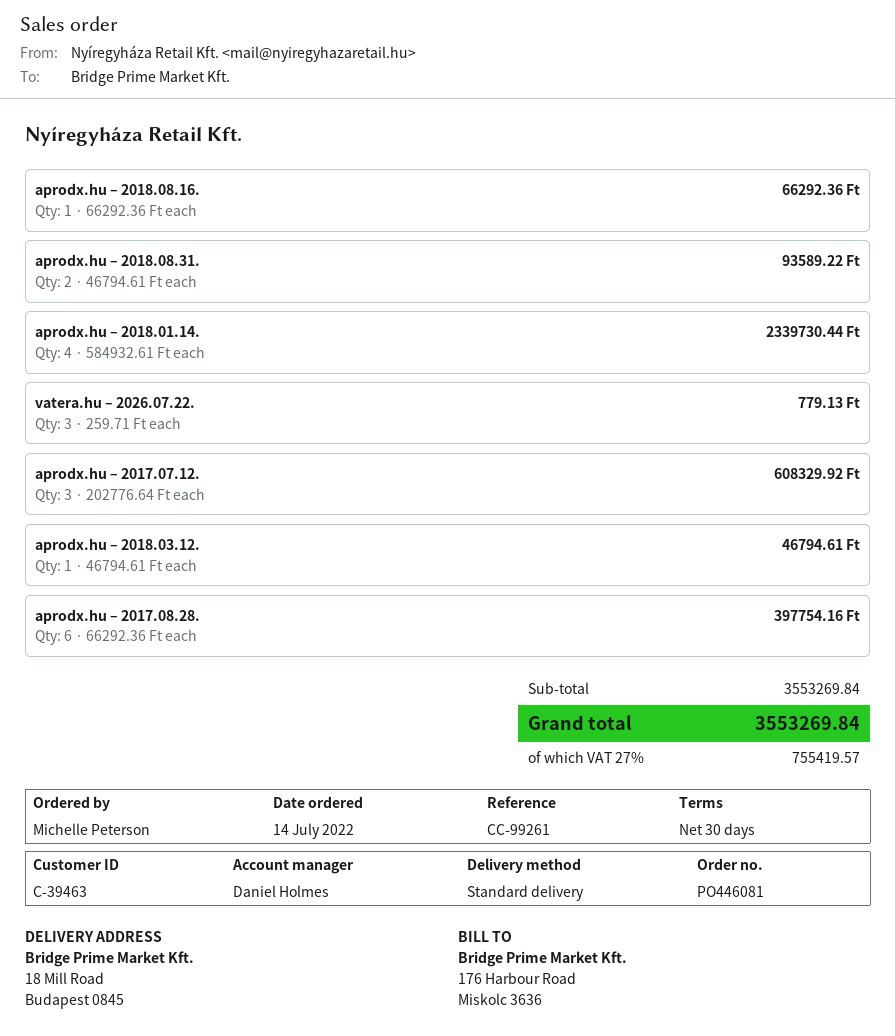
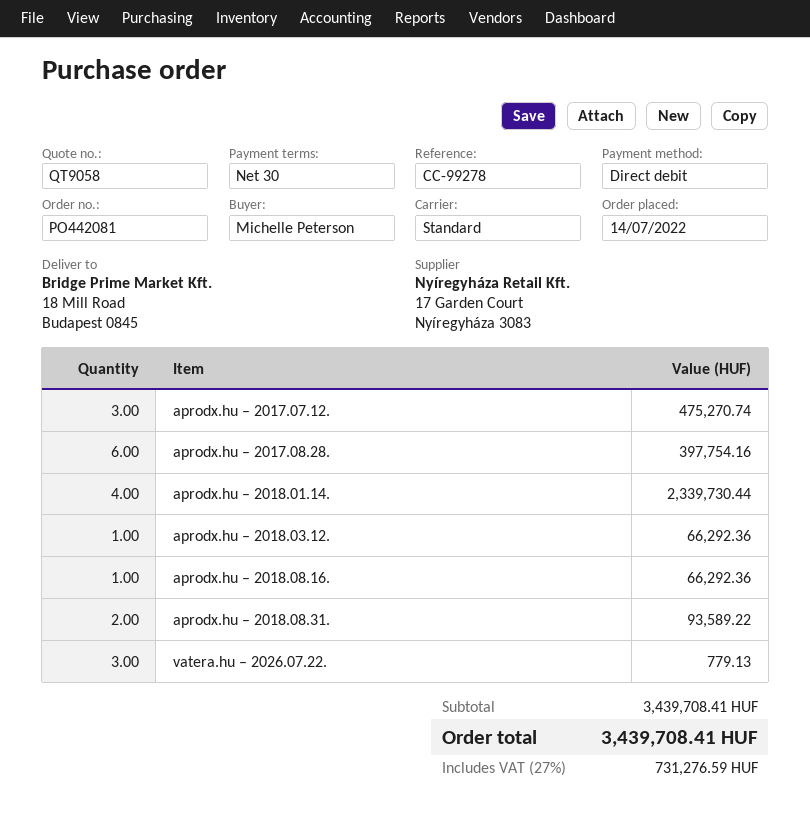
order number: PO446081 -> PO442081
reference: CC-99261 -> CC-99278
aprodx.hu – 2017.07.12.: 3 for 608329.92 -> 3 for 475270.74
aprodx.hu – 2018.03.12.: 1 for 46794.61 -> 1 for 66292.36
subtotal: 3553269.84 -> 3439708.41
tax: 27% = 755419.57 -> 27% = 731276.59
total: 3553269.84 -> 3439708.41

